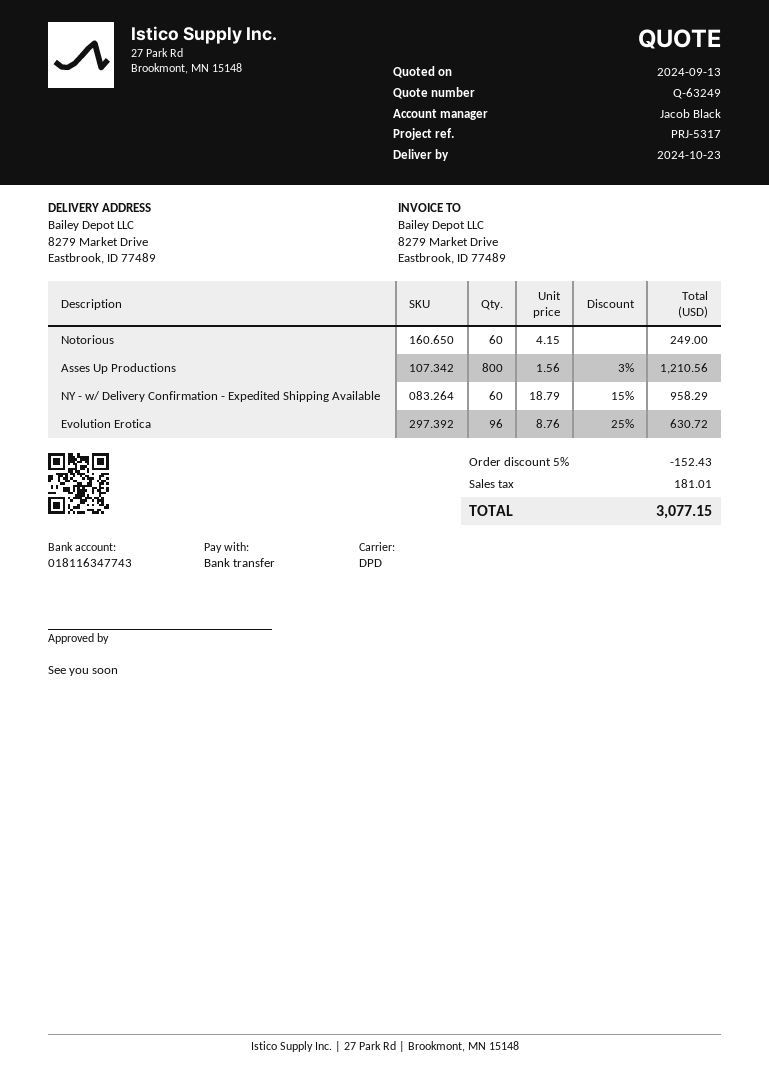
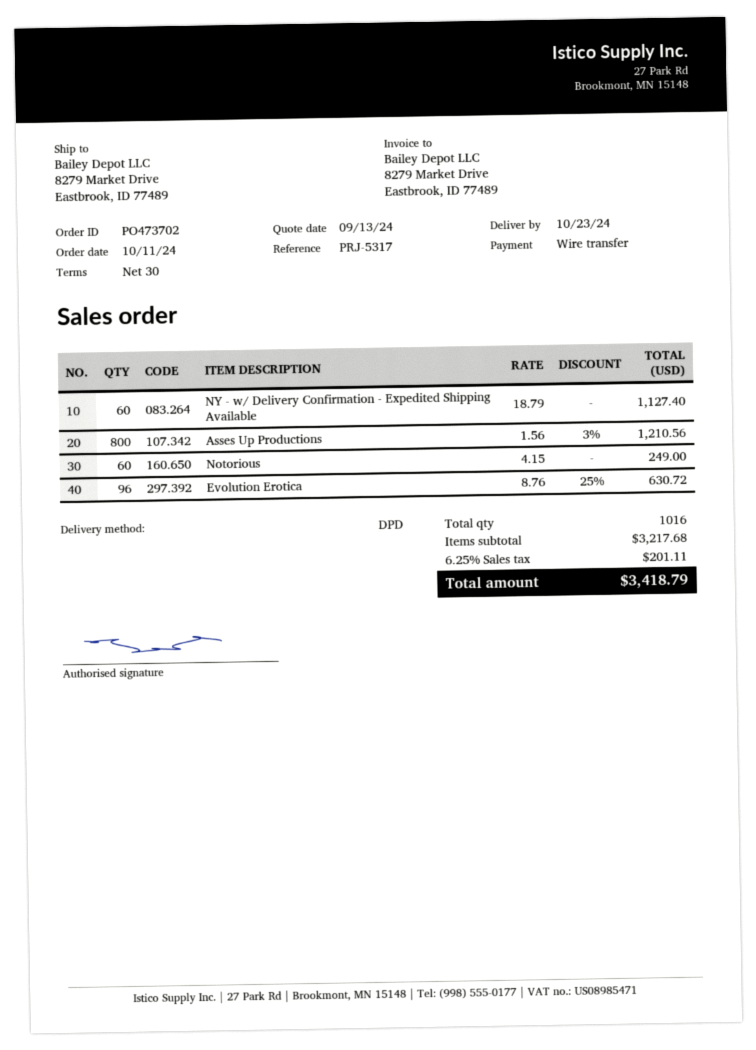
NY - w/ Delivery Confirmation - Expedited Shipping Available: 60 x 18.79 - 15% = 958.29 -> 60 x 18.79 = 1127.40
discount: 5% = 152.43 -> none
tax: 181.01 -> 201.11
total: 3077.15 -> 3418.79

